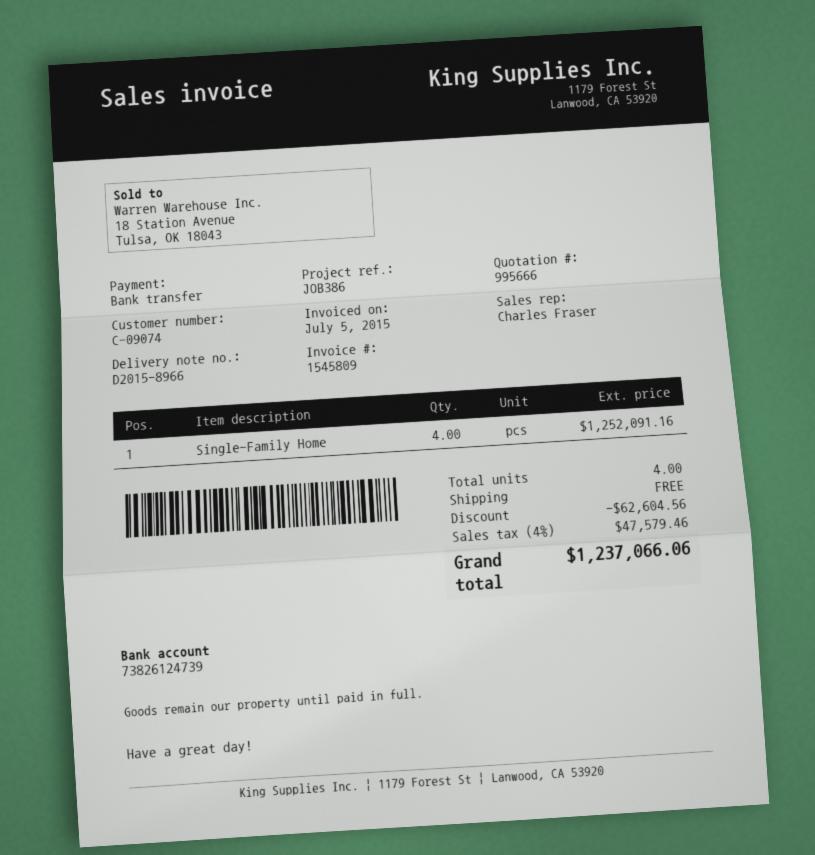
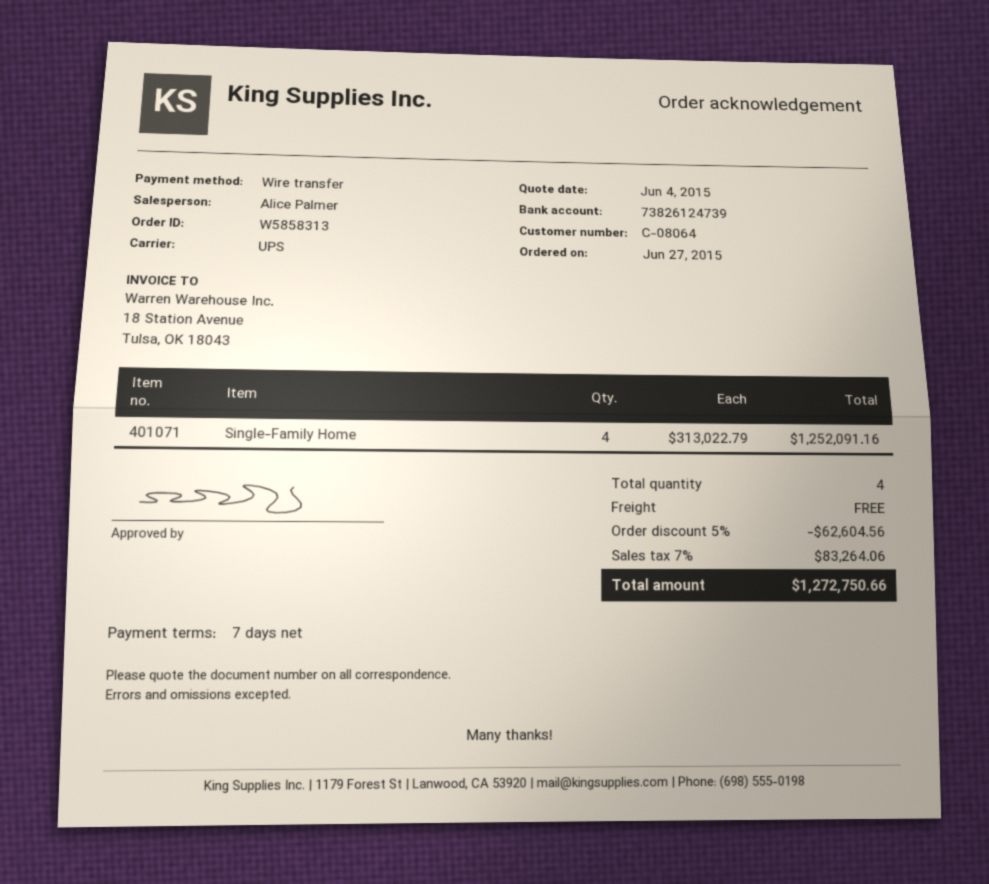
customer number: C-09074 -> C-08064
sales rep: Charles Fraser -> Alice Palmer
tax: 4% = 47579.46 -> 7% = 83264.06
total: 1237066.06 -> 1272750.66

